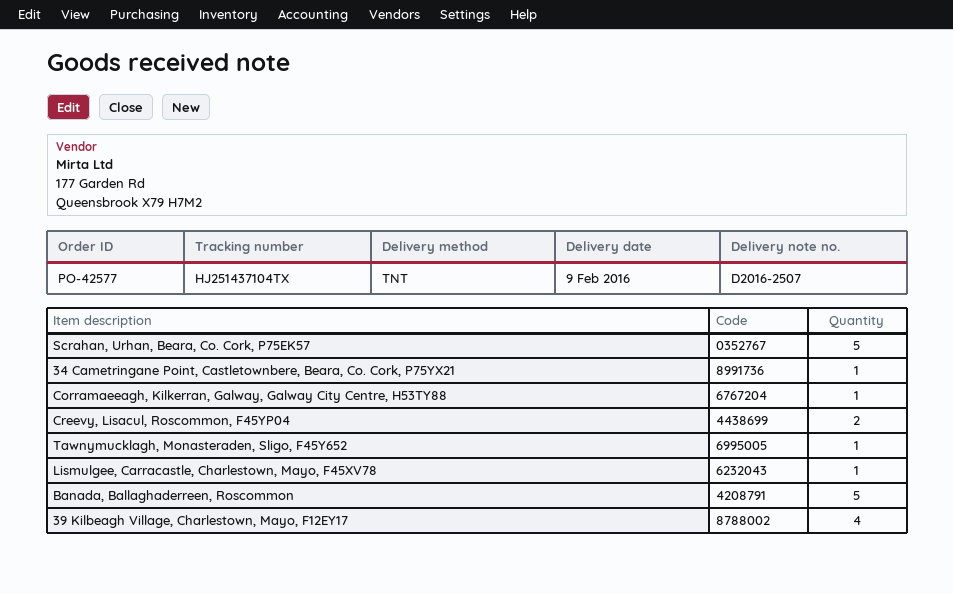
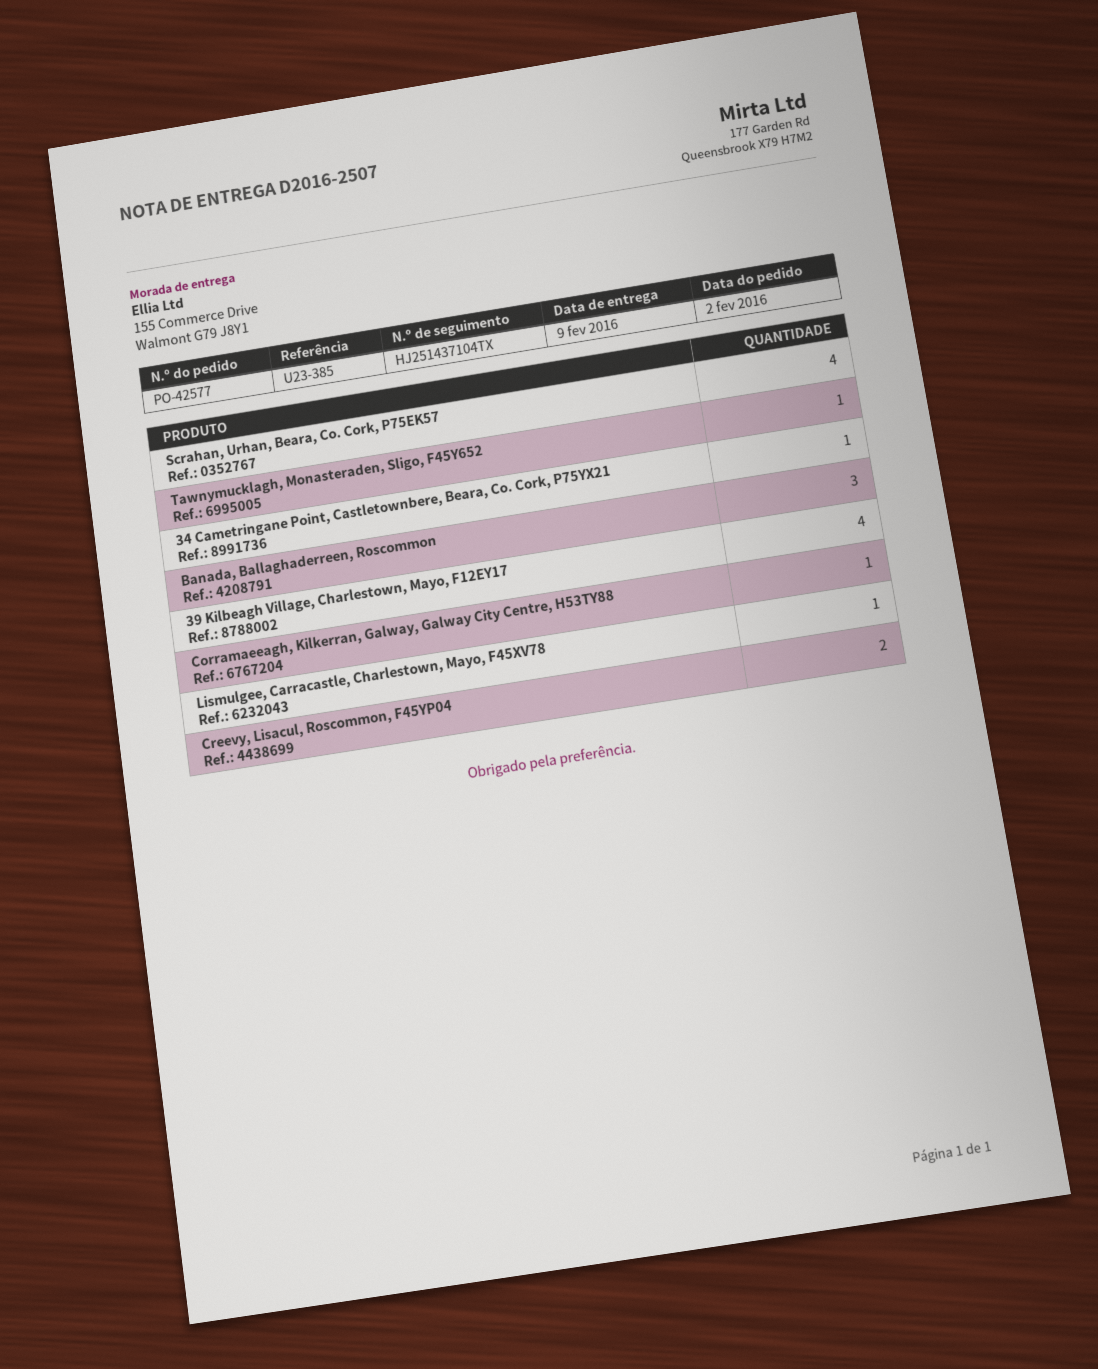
Scrahan, Urhan, Beara, Co. Cork, P75EK57: 5 -> 4
Banada, Ballaghaderreen, Roscommon: 5 -> 3

